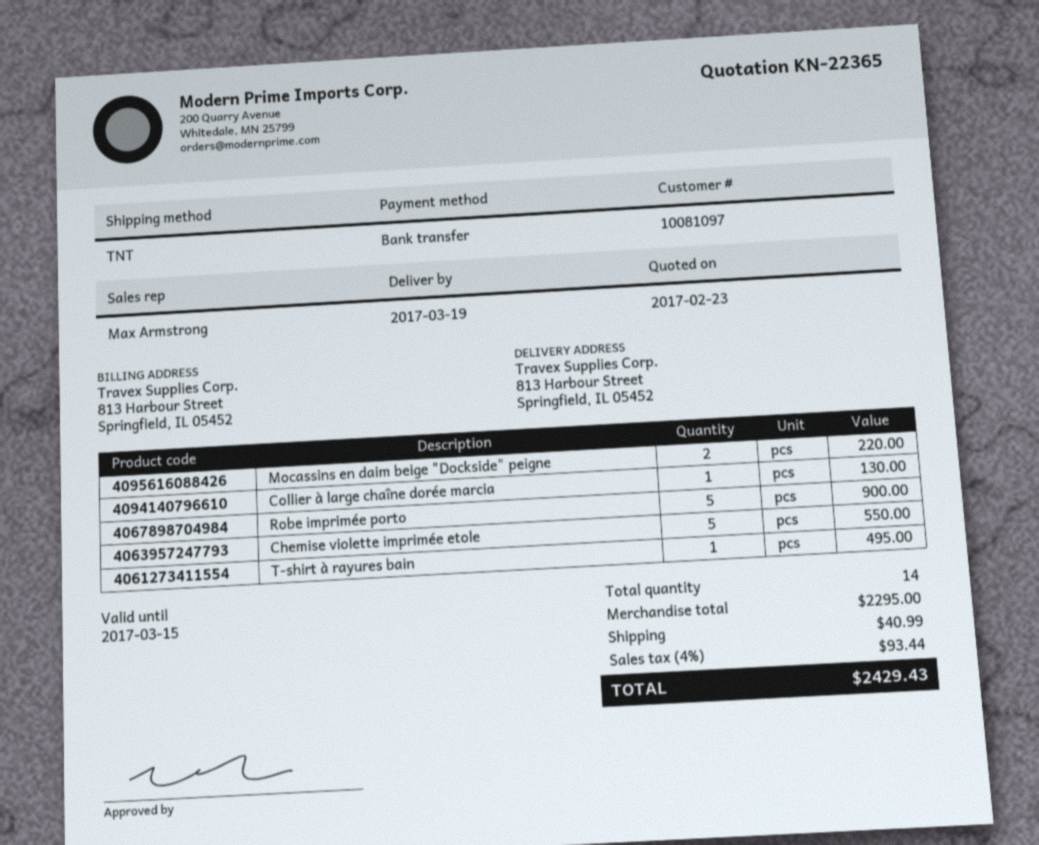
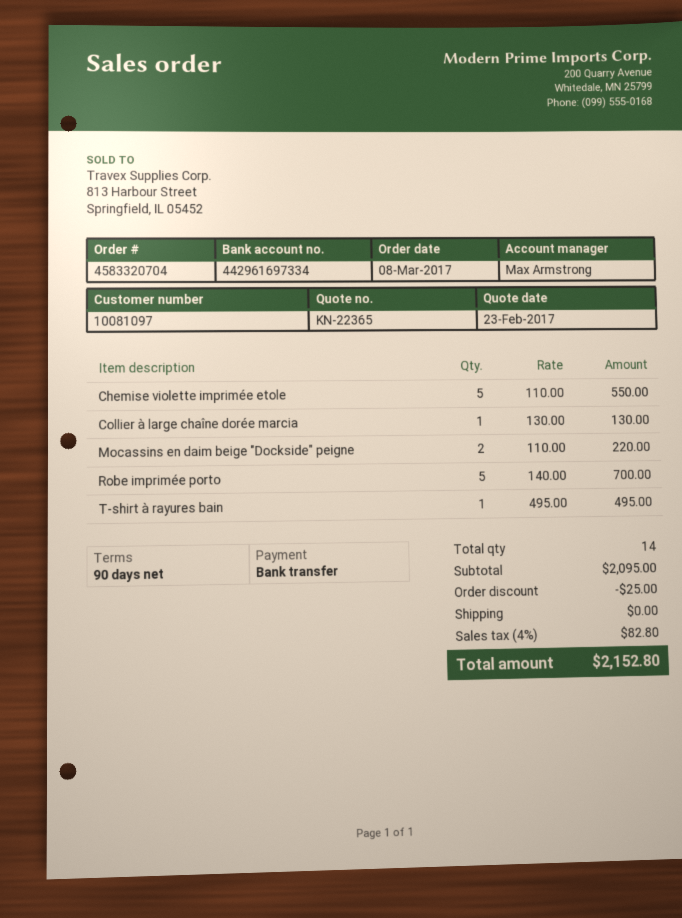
Robe imprimée porto: 5 for 900.00 -> 5 for 700.00
subtotal: 2295.00 -> 2095.00
discount: none -> 25.00
shipping: 40.99 -> 0.00
tax: 4% = 93.44 -> 4% = 82.80
total: 2429.43 -> 2152.80

